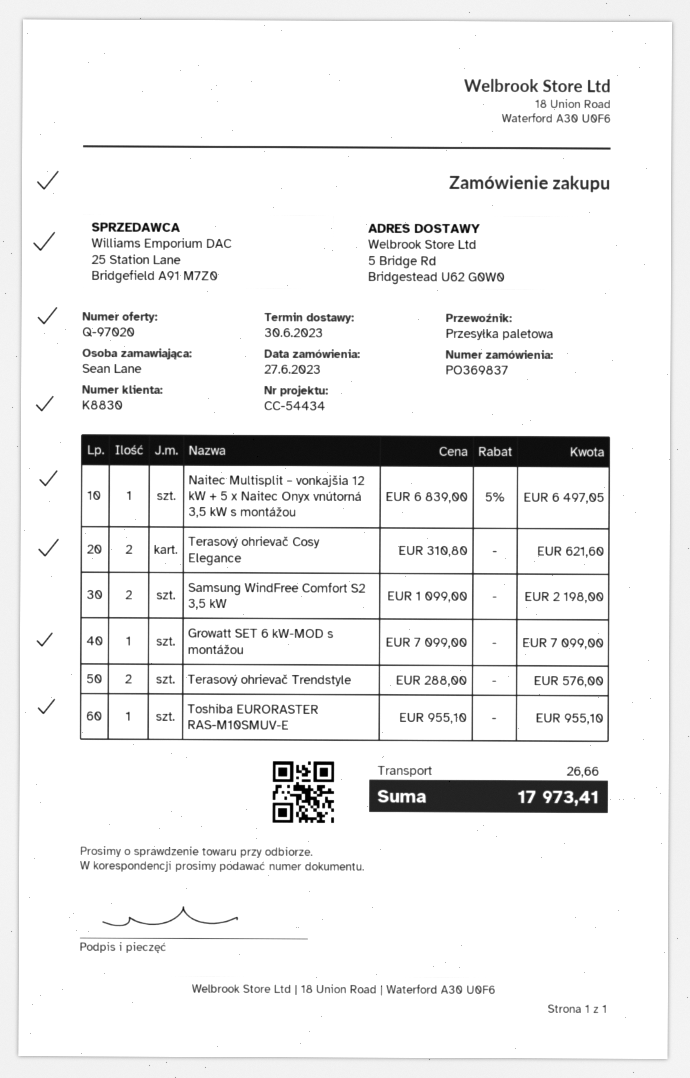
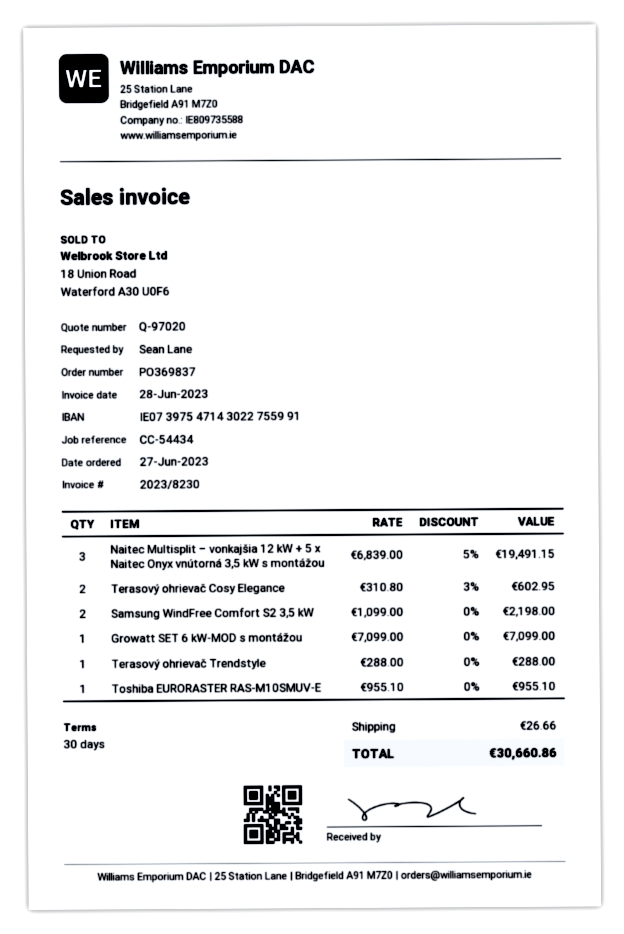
Naitec Multisplit – vonkajšia 12 kW + 5 x Naitec Onyx vnútorná 3,5 kW s montážou: 1 x 6839.00 - 5% = 6497.05 -> 3 x 6839.00 - 5% = 19491.15
Terasový ohrievač Cosy Elegance: 2 x 310.80 = 621.60 -> 2 x 310.80 - 3% = 602.95
Terasový ohrievač Trendstyle: 2 x 288.00 = 576.00 -> 1 x 288.00 = 288.00
total: 17973.41 -> 30660.86

